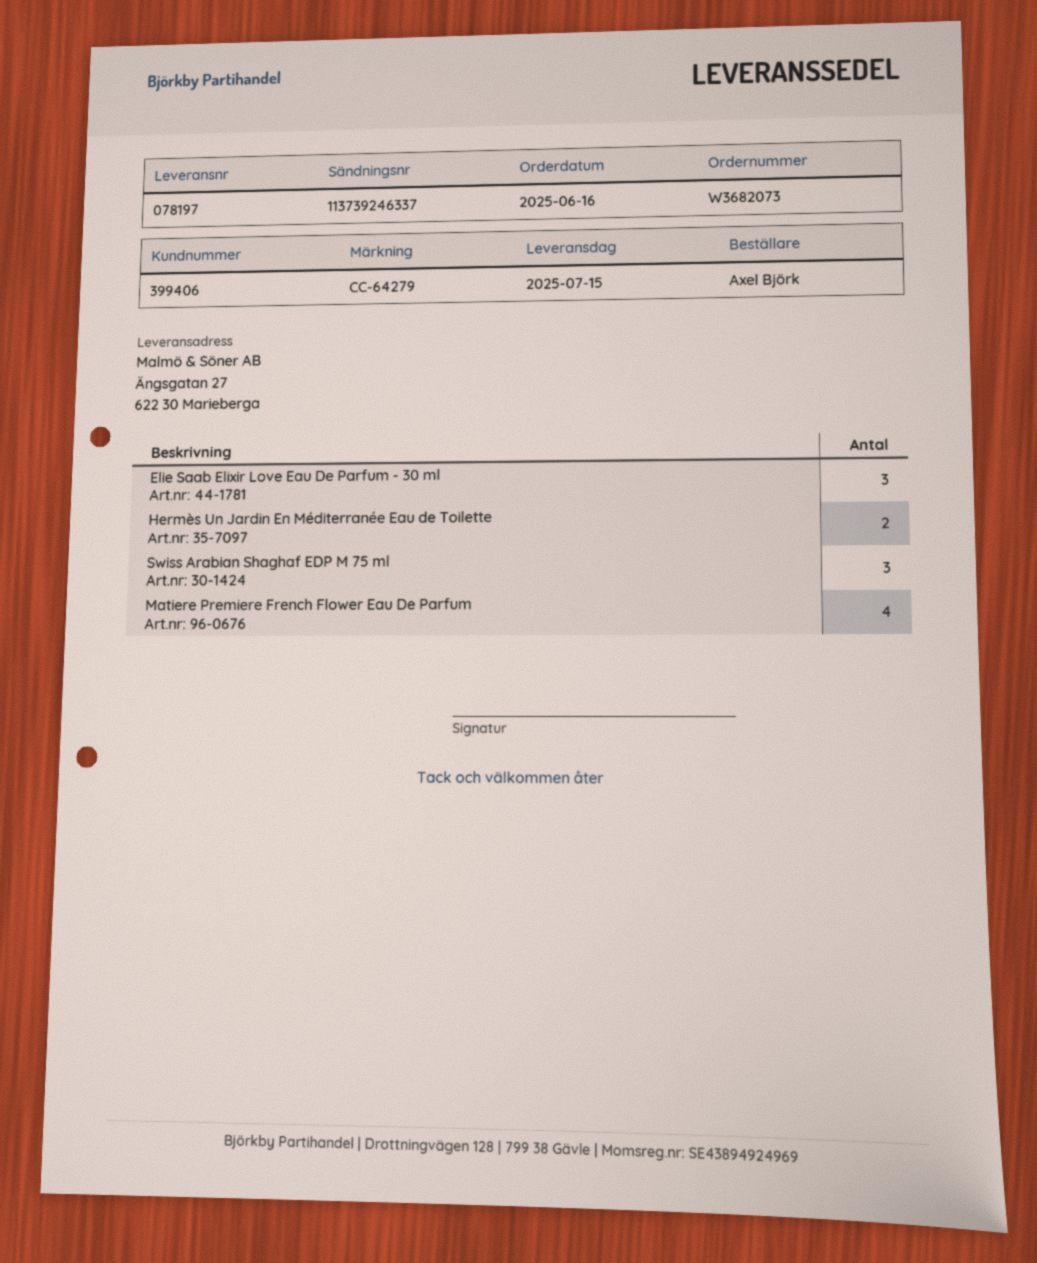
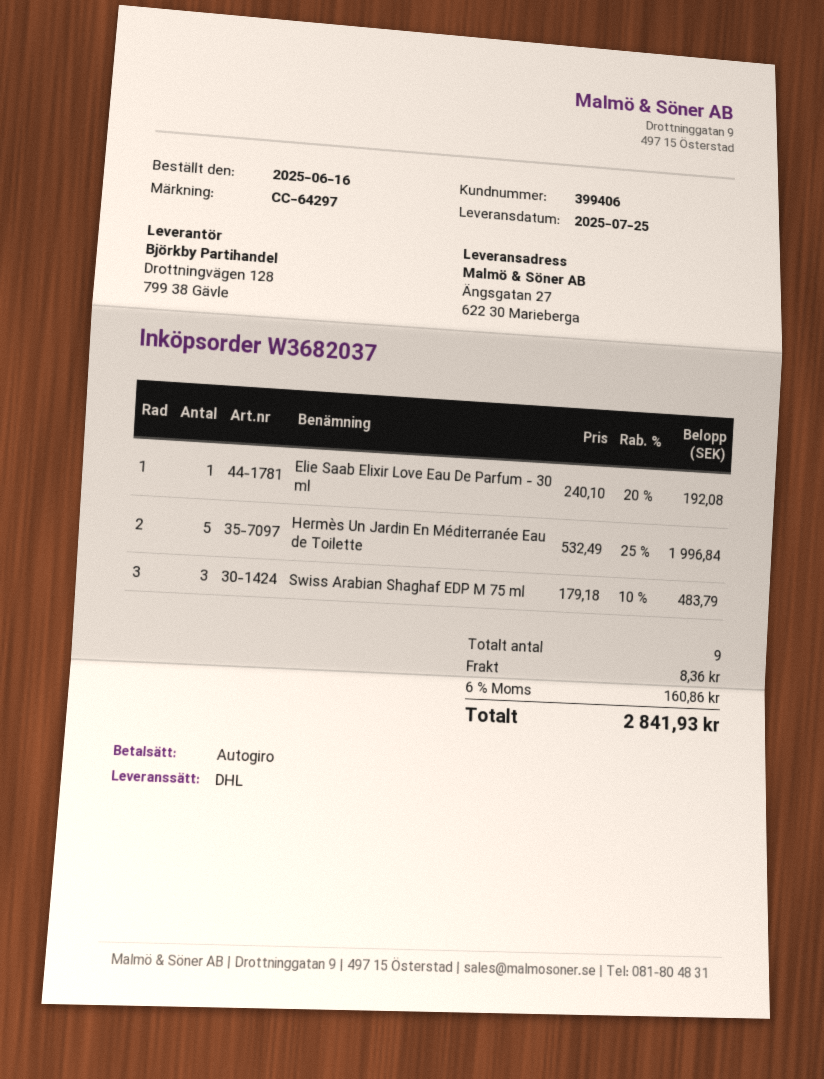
order number: W3682073 -> W3682037
delivery date: 2025-07-15 -> 2025-07-25
reference: CC-64279 -> CC-64297
Elie Saab Elixir Love Eau De Parfum - 30 ml: 3 -> 1
Hermès Un Jardin En Méditerranée Eau de Toilette: 2 -> 5
Matiere Premiere French Flower Eau De Parfum: 4 -> none

